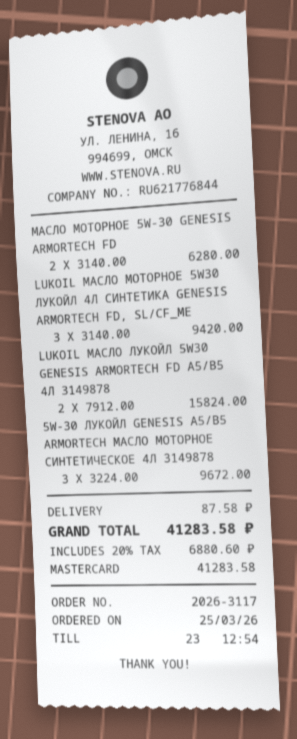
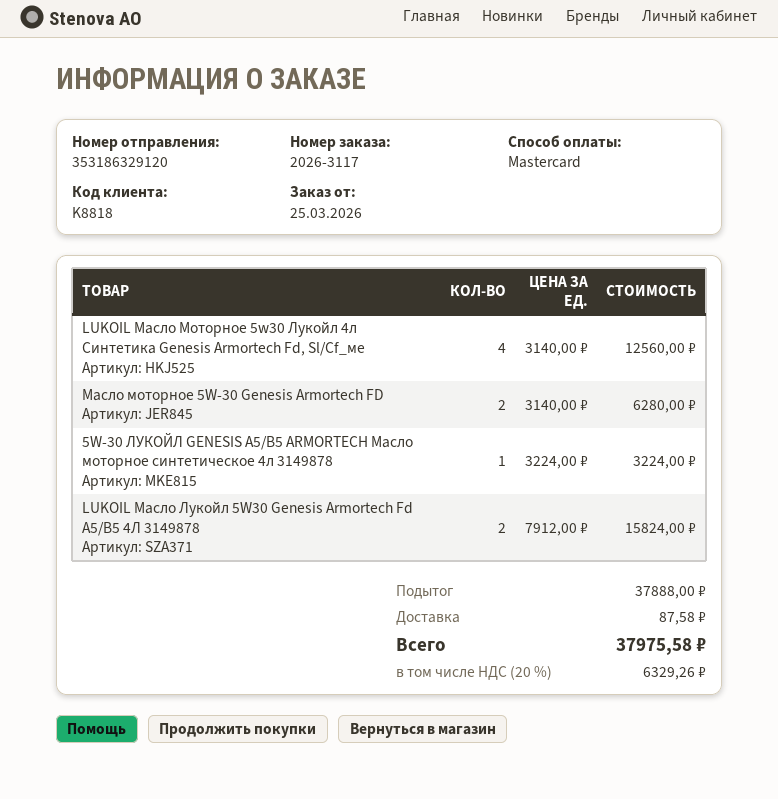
LUKOIL МАСЛО МОТОРНОЕ 5W30 ЛУКОЙЛ 4Л СИНТЕТИКА GENESIS ARMORTECH FD, SL/CF_МЕ: 3 x 3140.00 = 9420.00 -> 4 x 3140.00 = 12560.00
5W-30 ЛУКОЙЛ GENESIS A5/B5 ARMORTECH МАСЛО МОТОРНОЕ СИНТЕТИЧЕСКОЕ 4Л 3149878: 3 x 3224.00 = 9672.00 -> 1 x 3224.00 = 3224.00
tax: 20% = 6880.60 -> 20% = 6329.26
total: 41283.58 -> 37975.58

